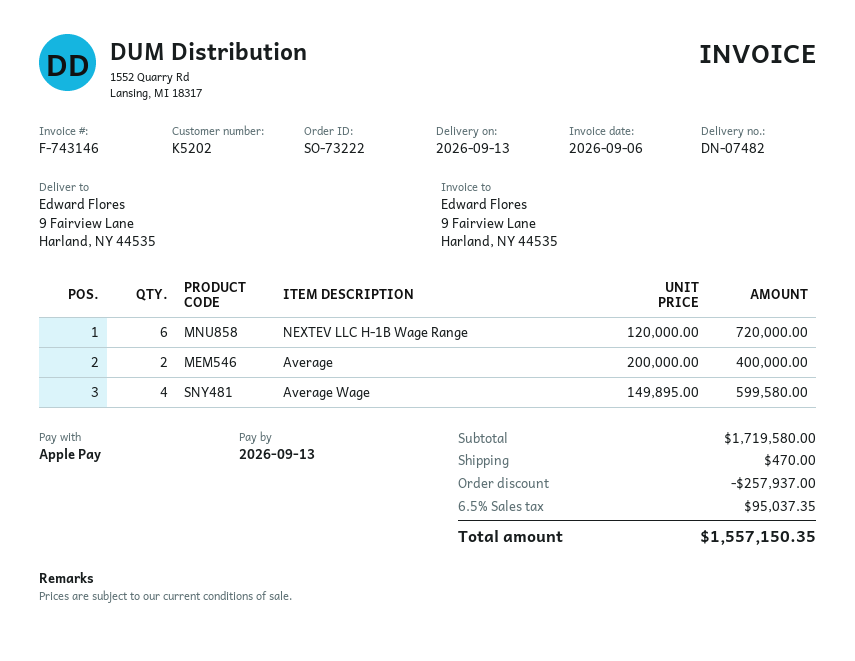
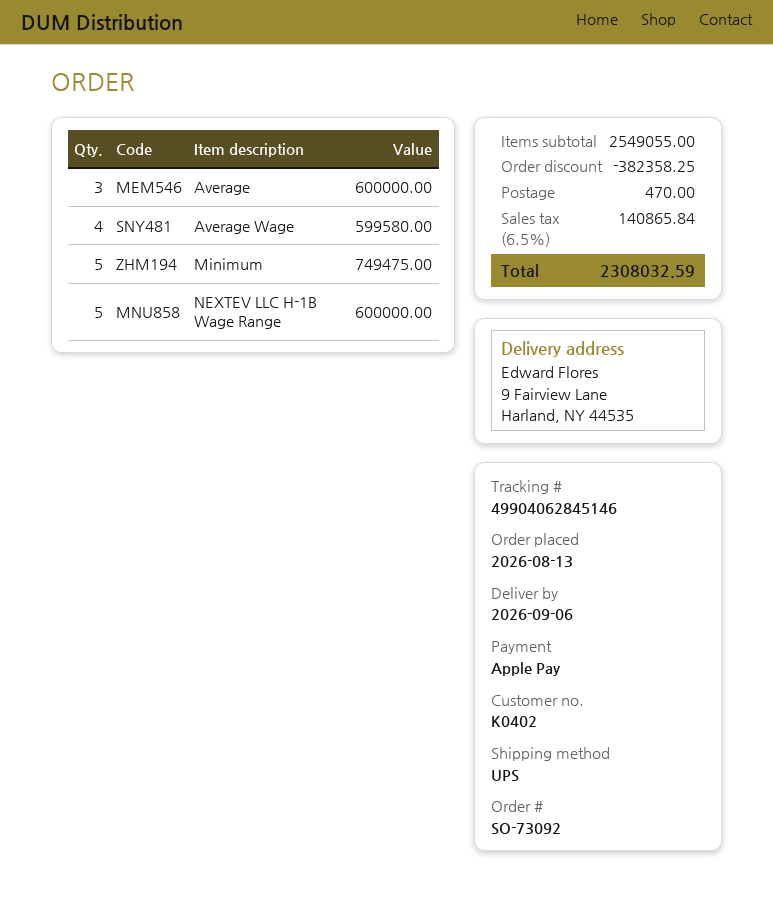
order number: SO-73222 -> SO-73092
delivery date: 2026-09-13 -> 2026-09-06
customer number: K5202 -> K0402
NEXTEV LLC H-1B Wage Range: 6 for 720000.00 -> 5 for 600000.00
Average: 2 for 400000.00 -> 3 for 600000.00
Minimum: none -> 5 for 749475.00
subtotal: 1719580.00 -> 2549055.00
discount: 257937.00 -> 382358.25
tax: 6.5% = 95037.35 -> 6.5% = 140865.84
total: 1557150.35 -> 2308032.59

